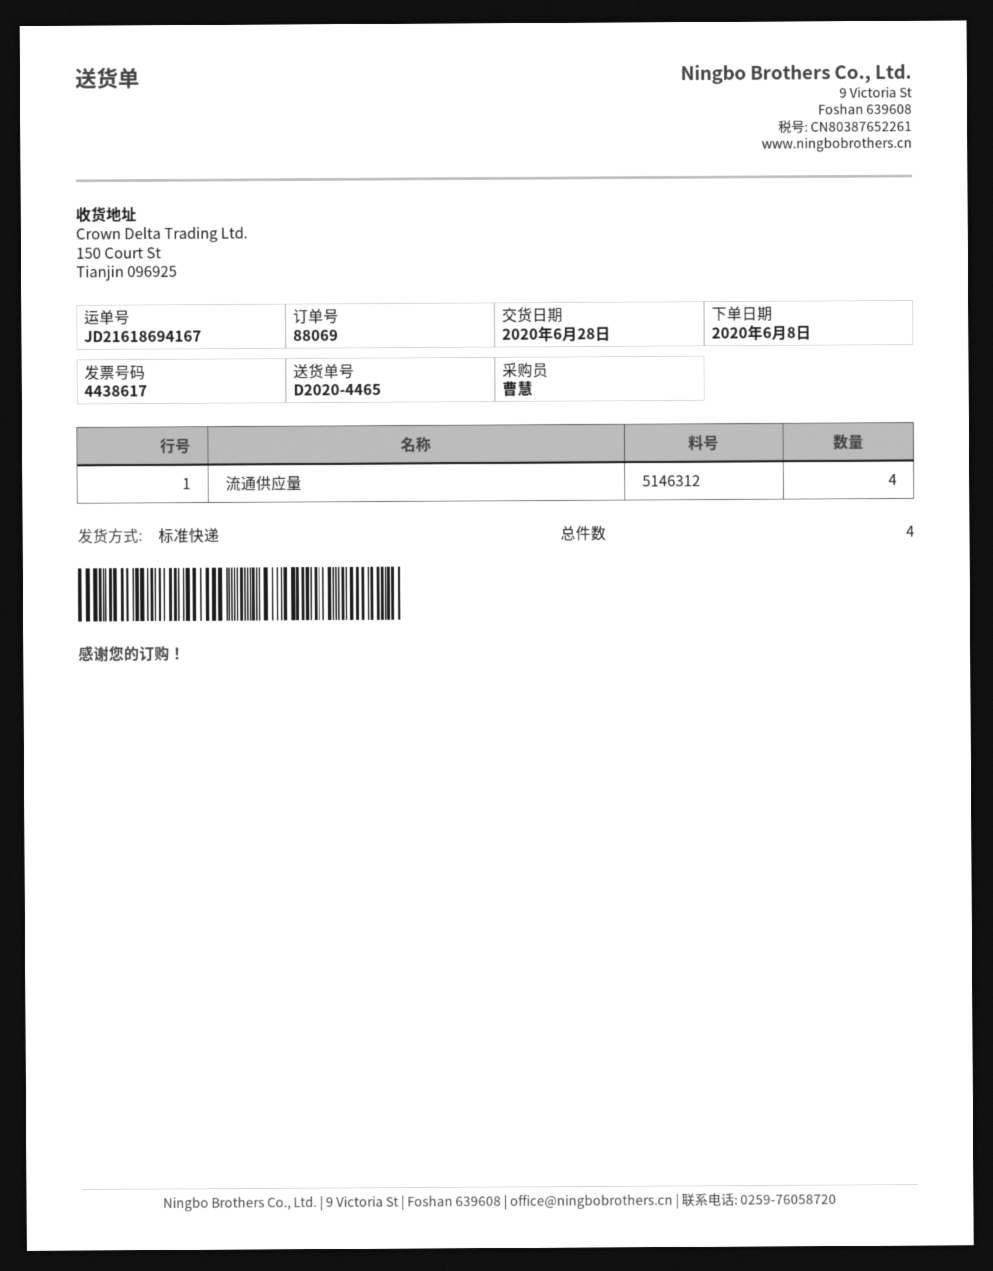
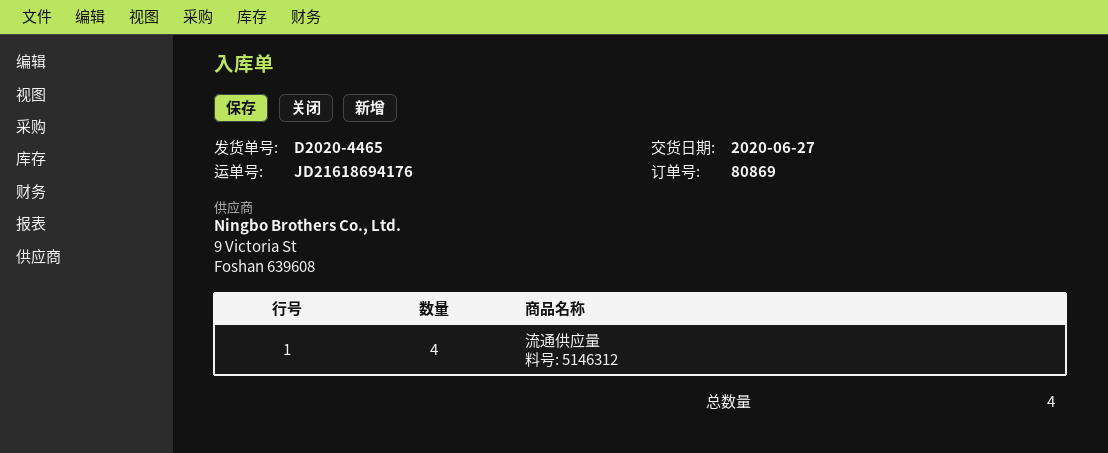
order number: 88069 -> 80869
delivery date: 2020-06-28 -> 2020-06-27
tracking number: JD21618694167 -> JD21618694176

